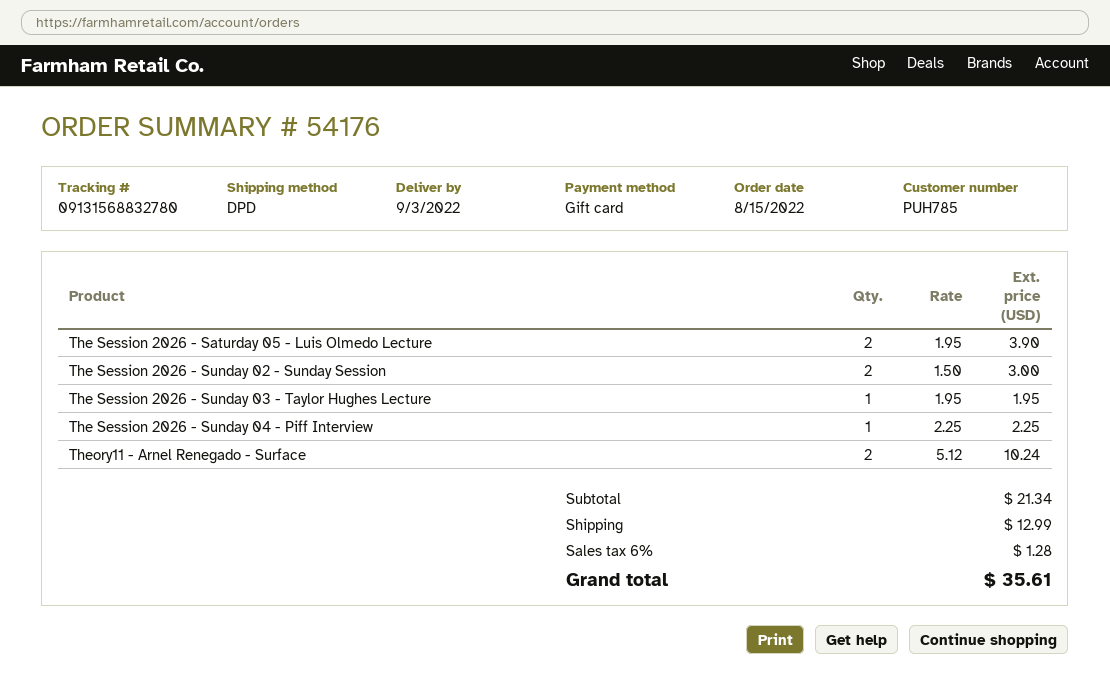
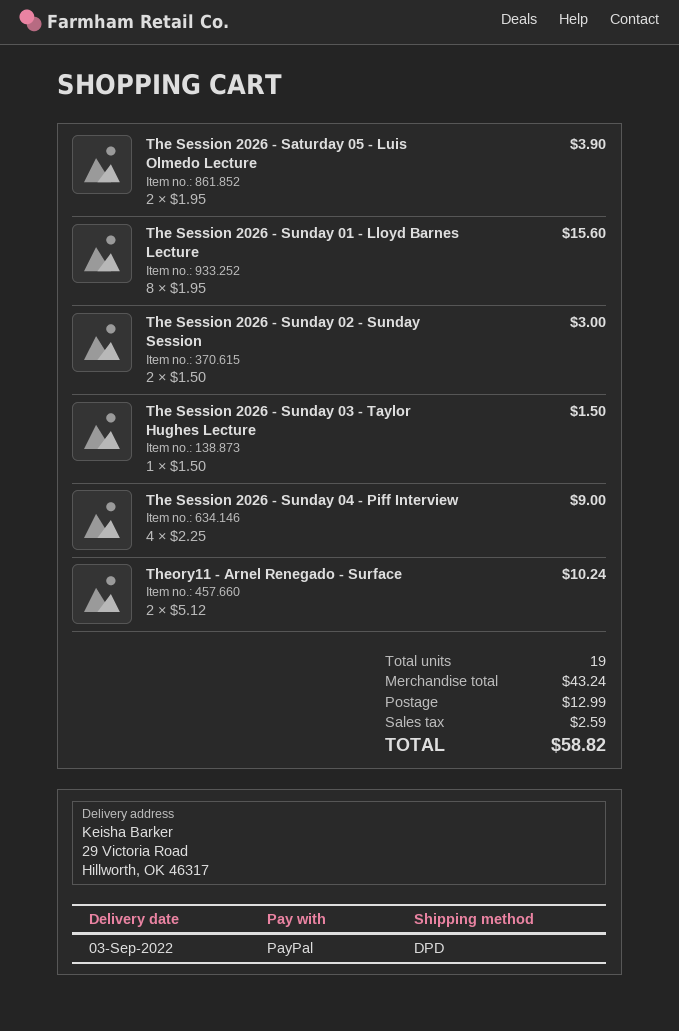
payment method: gift card -> PayPal
The Session 2026 - Sunday 03 - Taylor Hughes Lecture: 1 x 1.95 = 1.95 -> 1 x 1.50 = 1.50
The Session 2026 - Sunday 04 - Piff Interview: 1 x 2.25 = 2.25 -> 4 x 2.25 = 9.00
The Session 2026 - Sunday 01 - Lloyd Barnes Lecture: none -> 8 x 1.95 = 15.60
subtotal: 21.34 -> 43.24
tax: 1.28 -> 2.59
total: 35.61 -> 58.82

